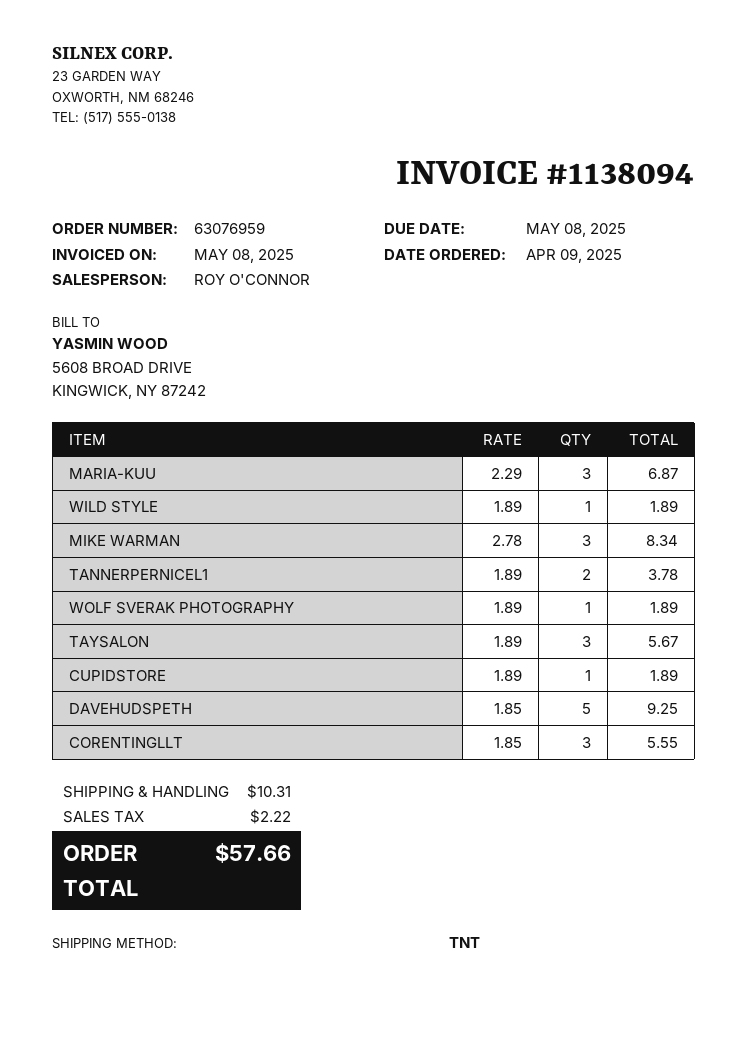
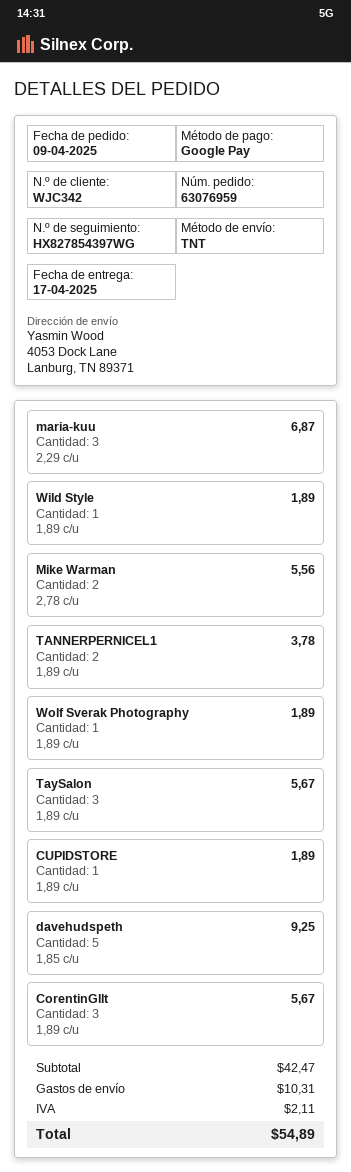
MIKE WARMAN: 3 x 2.78 = 8.34 -> 2 x 2.78 = 5.56
CORENTINGLLT: 3 x 1.85 = 5.55 -> 3 x 1.89 = 5.67
tax: 2.22 -> 2.11
total: 57.66 -> 54.89

